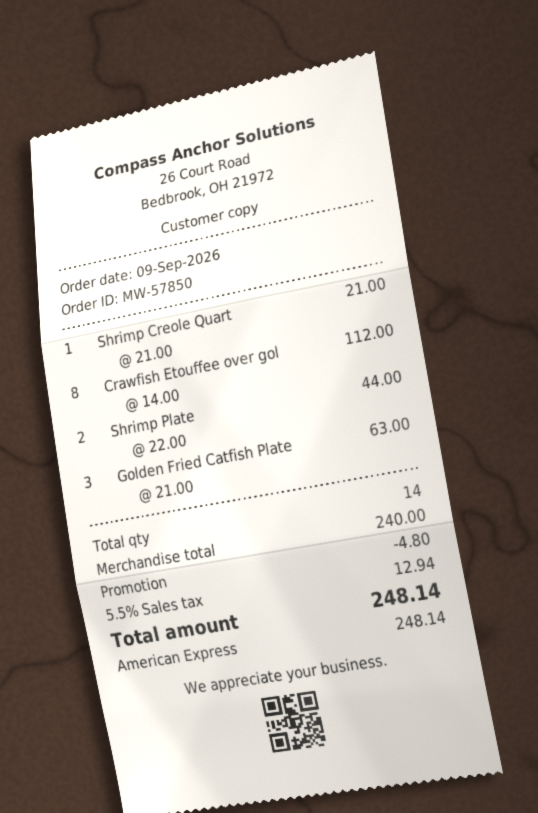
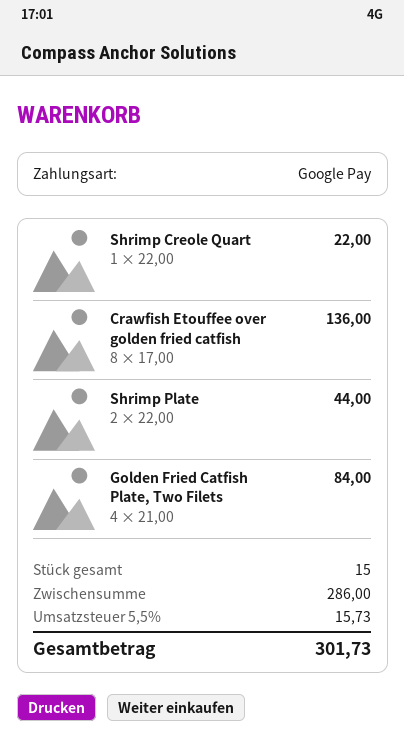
payment method: American Express -> Google Pay
Shrimp Creole Quart: 1 x 21.00 = 21.00 -> 1 x 22.00 = 22.00
Crawfish Etouffee over gol: 8 x 14.00 = 112.00 -> 8 x 17.00 = 136.00
Golden Fried Catfish Plate: 3 x 21.00 = 63.00 -> 4 x 21.00 = 84.00
total quantity: 14 -> 15
subtotal: 240.00 -> 286.00
discount: 4.80 -> none
tax: 5.5% = 12.94 -> 5.5% = 15.73
total: 248.14 -> 301.73

